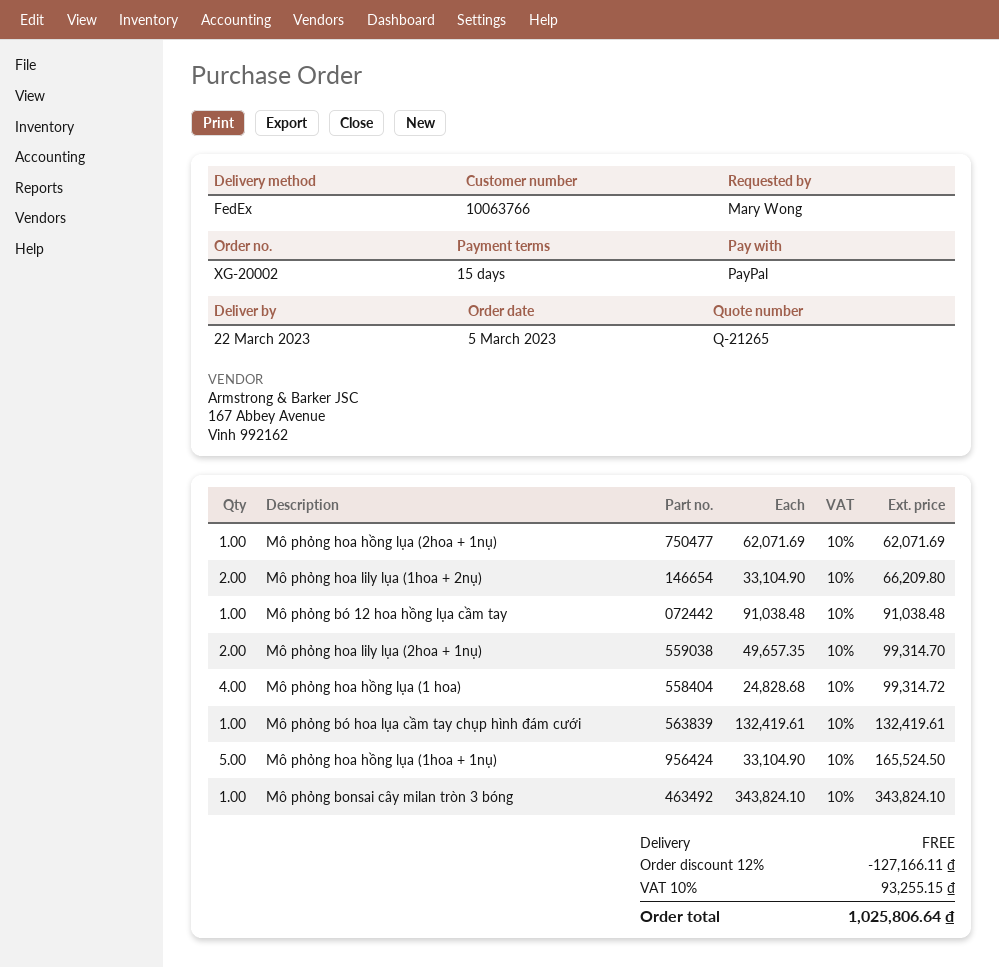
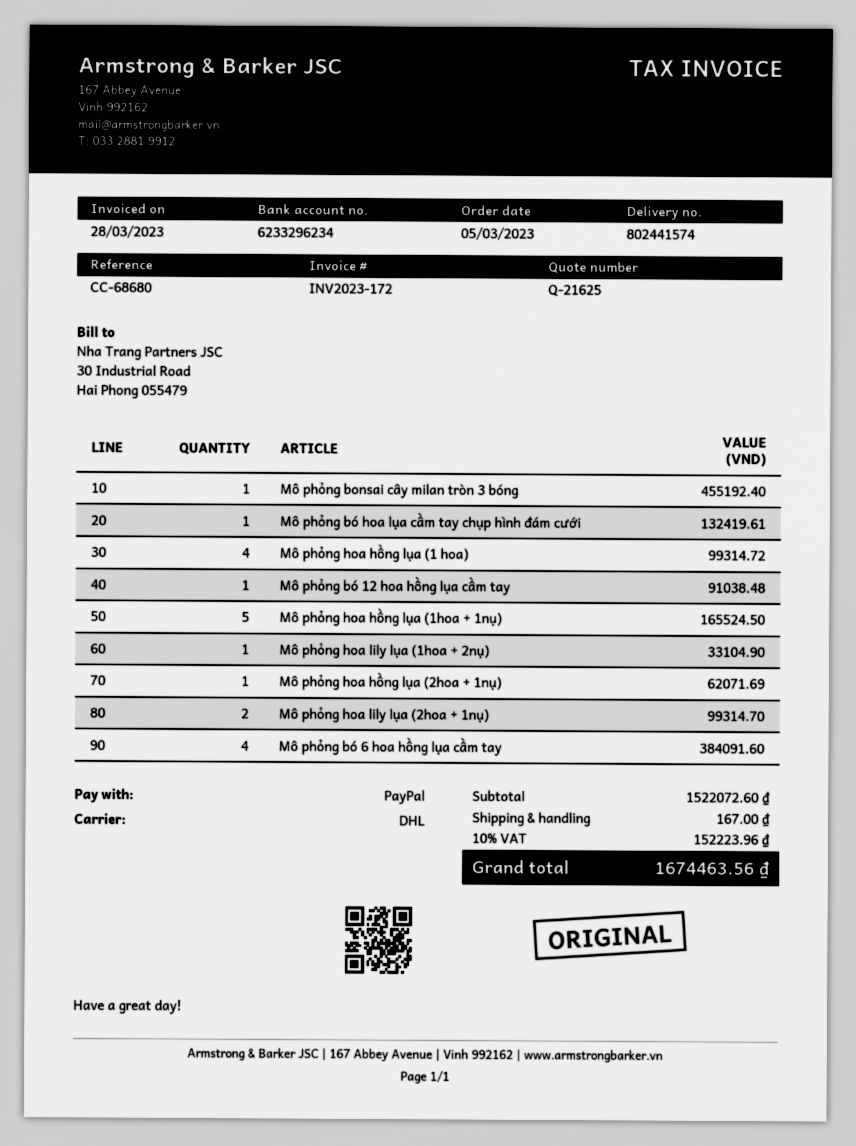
quote number: Q-21265 -> Q-21625
shipping method: FedEx -> DHL
Mô phỏng hoa lily lụa (1hoa + 2nụ): 2 for 66209.80 -> 1 for 33104.90
Mô phỏng bonsai cây milan tròn 3 bóng: 1 for 343824.10 -> 1 for 455192.40
Mô phỏng bó 6 hoa hồng lụa cầm tay: none -> 4 for 384091.60
discount: 12% = 127166.11 -> none
shipping: 0.00 -> 167.00
tax: 10% = 93255.15 -> 10% = 152223.96
total: 1025806.64 -> 1674463.56

